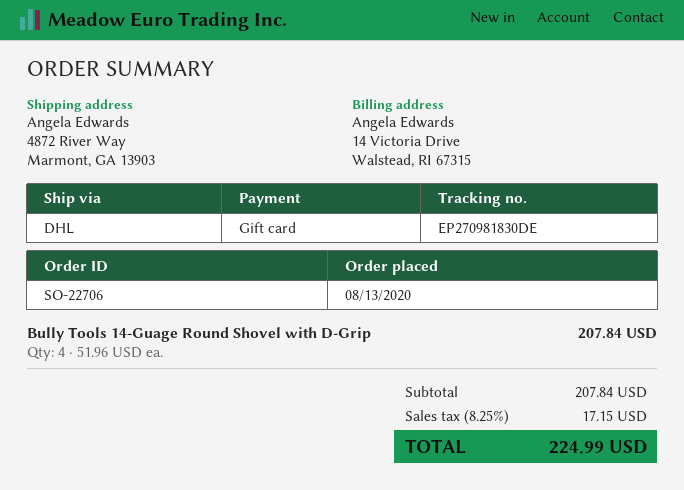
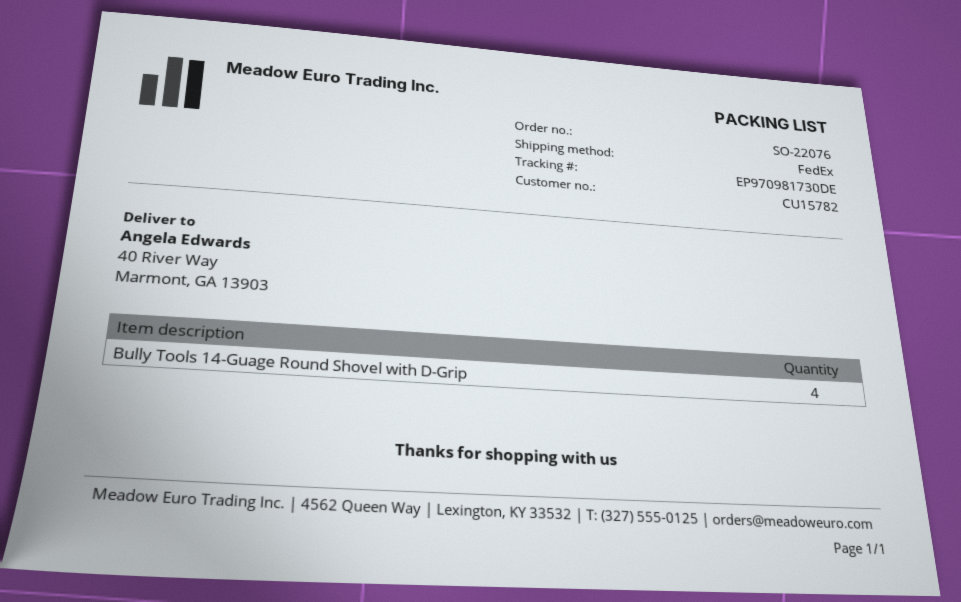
order number: SO-22706 -> SO-22076
shipping method: DHL -> FedEx
tracking number: EP270981830DE -> EP970981730DE
ship to: 4872 River Way, Marmont, GA 13903 -> 40 River Way, Marmont, GA 13903

